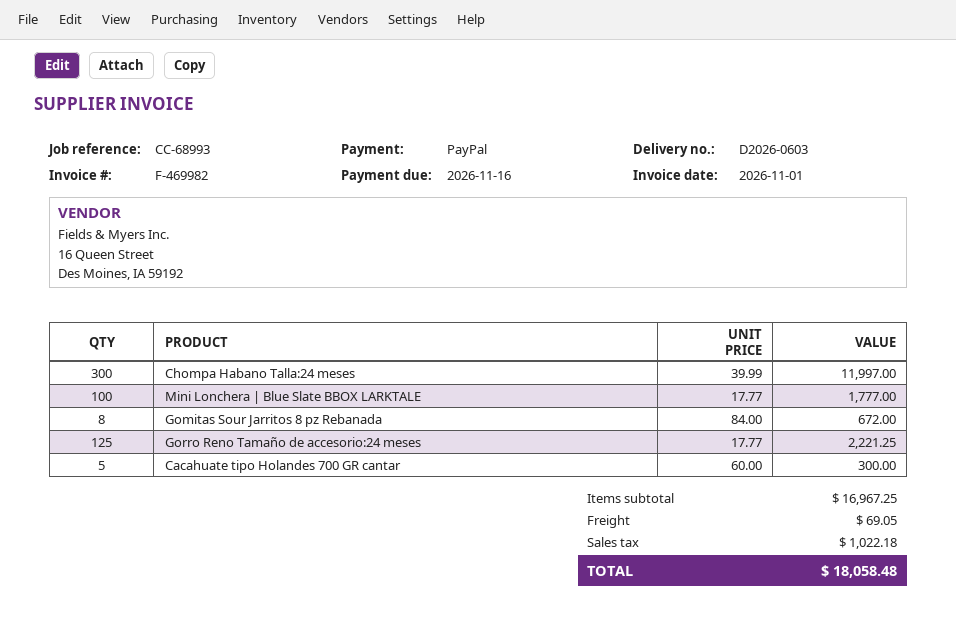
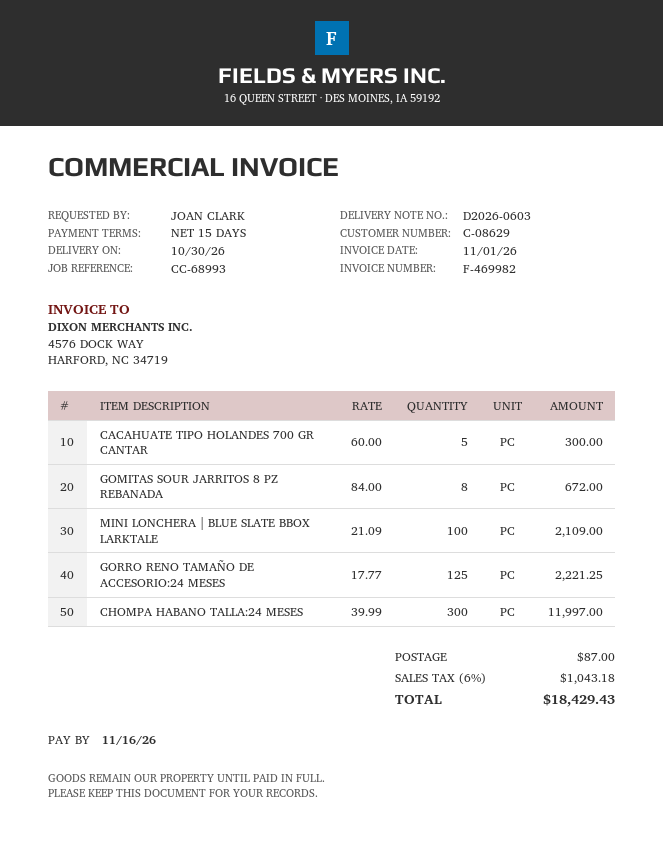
Mini Lonchera | Blue Slate BBOX LARKTALE: 100 x 17.77 = 1777.00 -> 100 x 21.09 = 2109.00
shipping: 69.05 -> 87.00
tax: 1022.18 -> 1043.18
total: 18058.48 -> 18429.43

